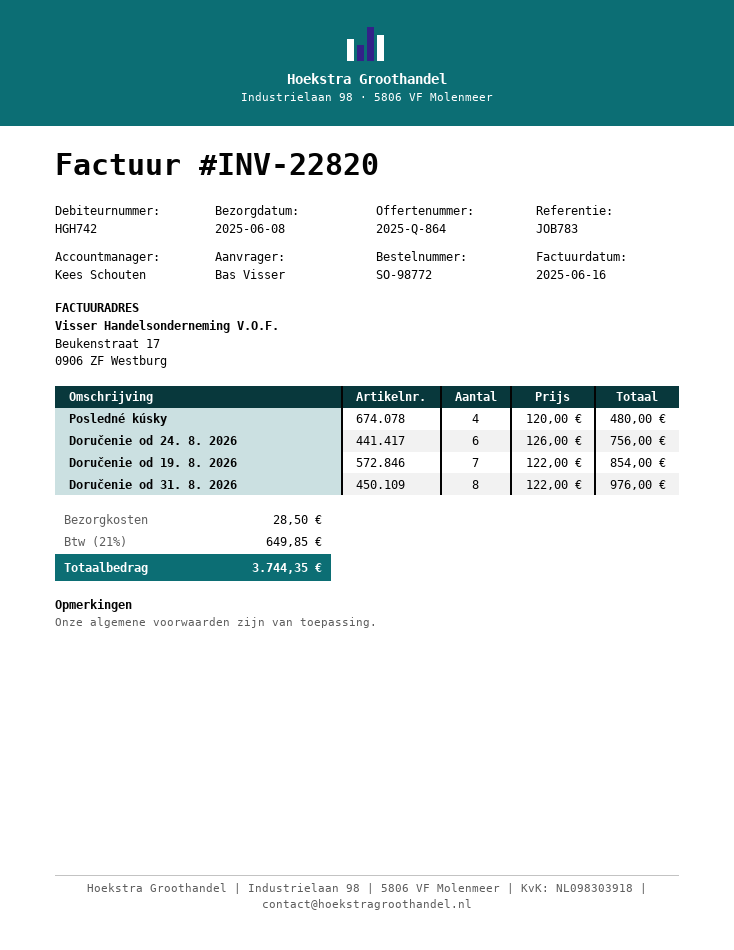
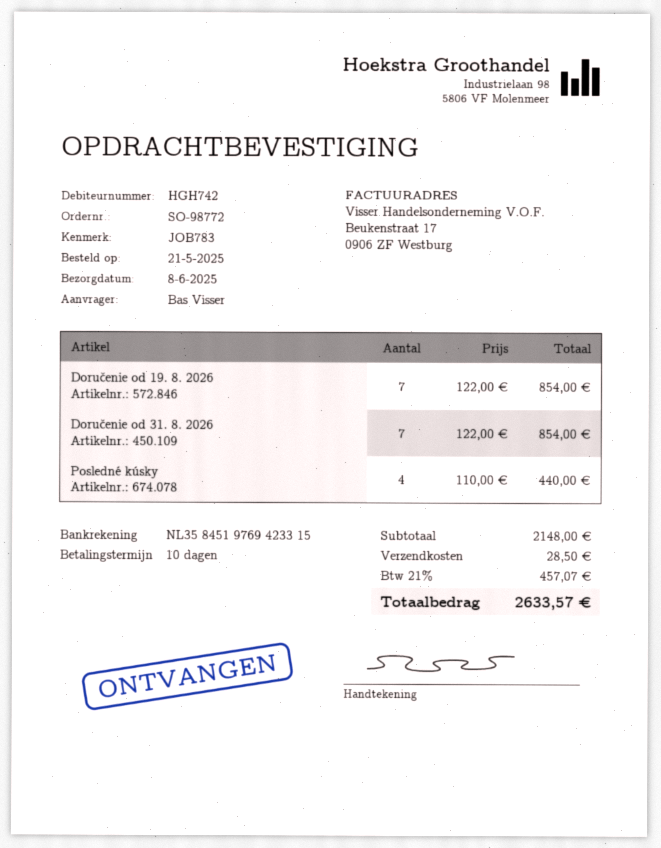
Posledné kúsky: 4 x 120.00 = 480.00 -> 4 x 110.00 = 440.00
Doručenie od 24. 8. 2026: 6 x 126.00 = 756.00 -> none
Doručenie od 31. 8. 2026: 8 x 122.00 = 976.00 -> 7 x 122.00 = 854.00
tax: 21% = 649.85 -> 21% = 457.07
total: 3744.35 -> 2633.57

